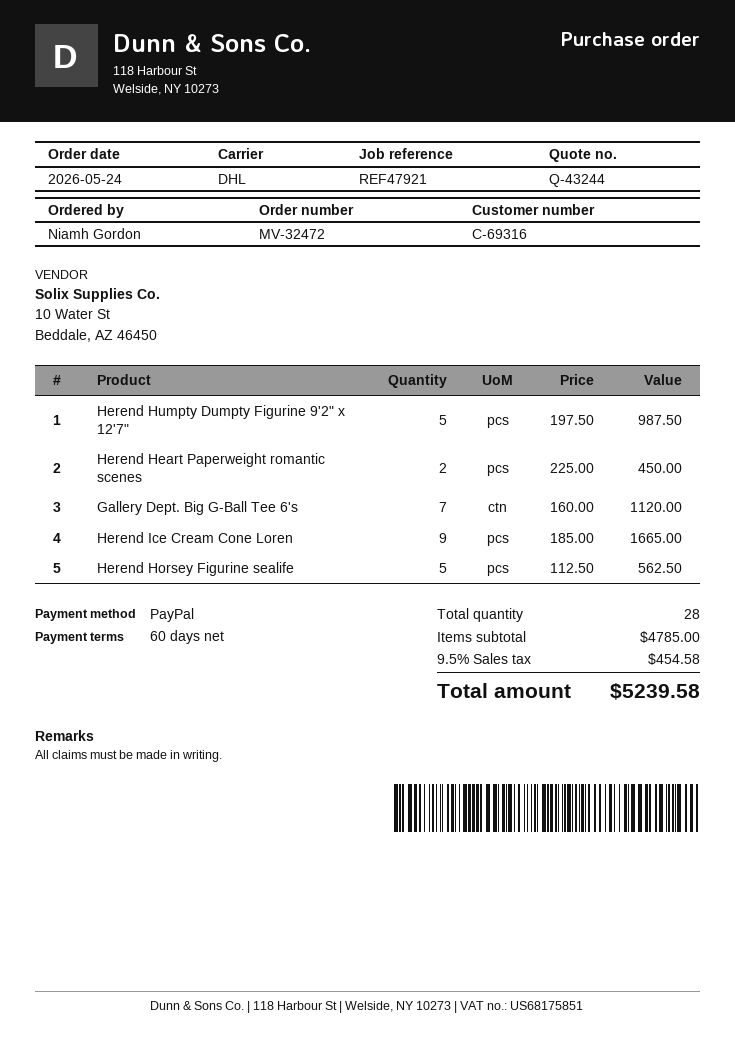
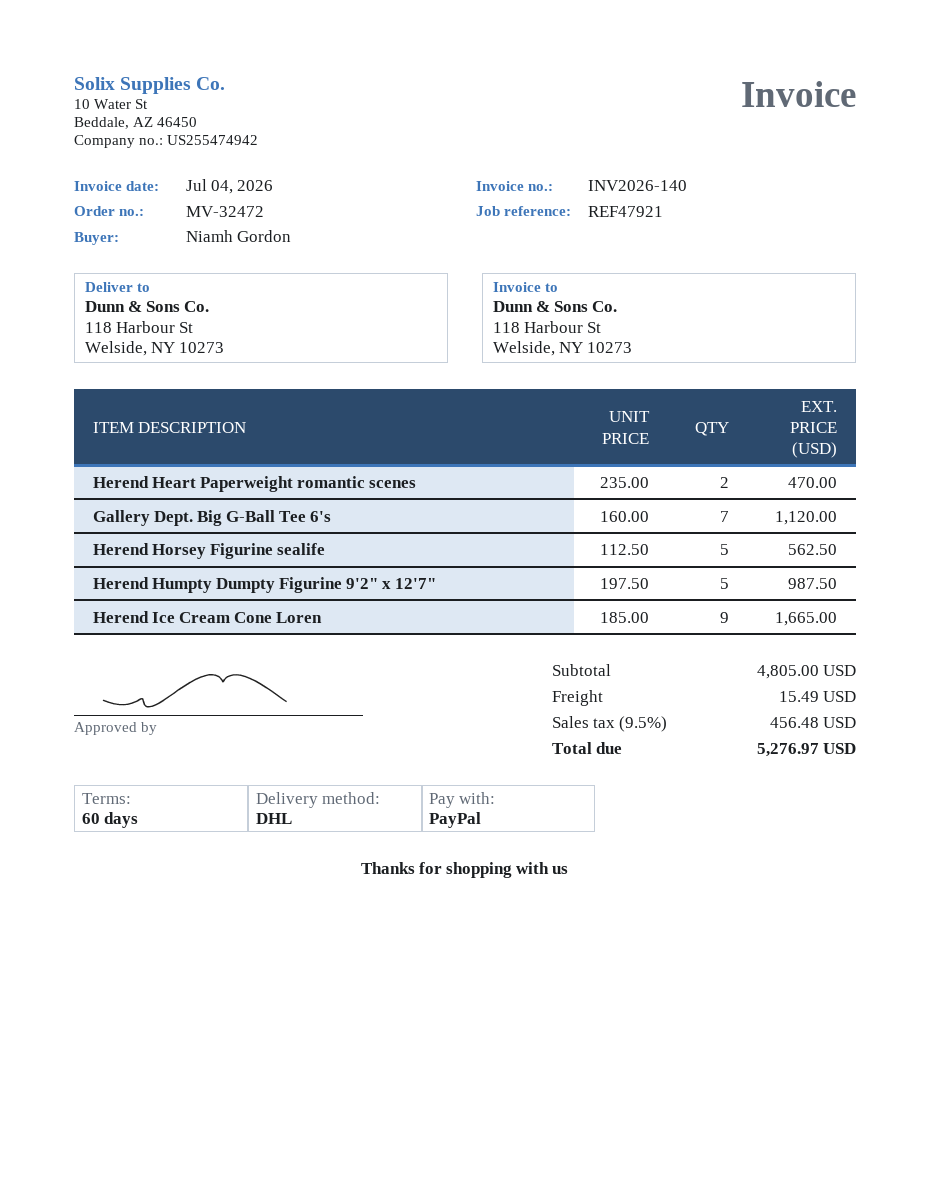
Herend Heart Paperweight romantic scenes: 2 x 225.00 = 450.00 -> 2 x 235.00 = 470.00
subtotal: 4785.00 -> 4805.00
shipping: none -> 15.49
tax: 9.5% = 454.58 -> 9.5% = 456.48
total: 5239.58 -> 5276.97

